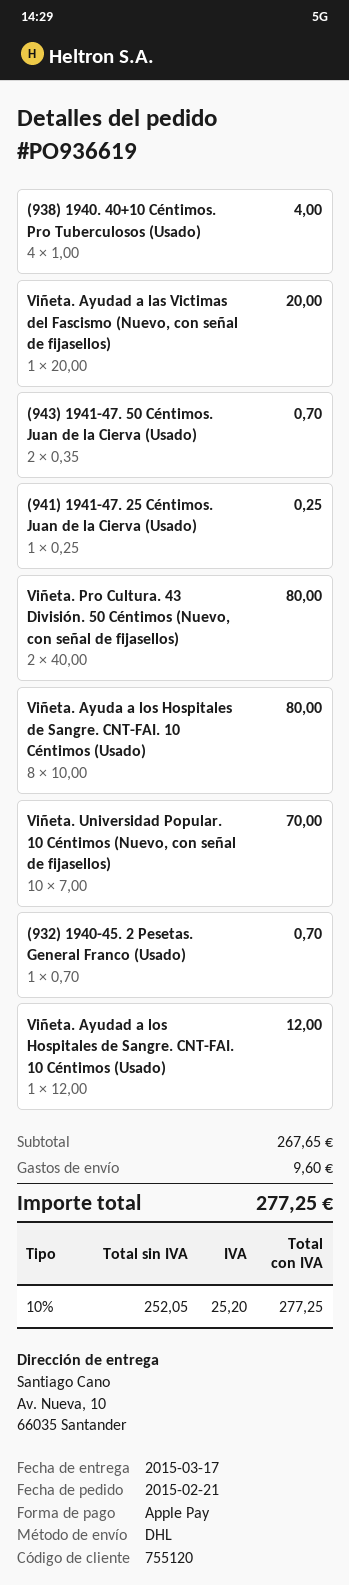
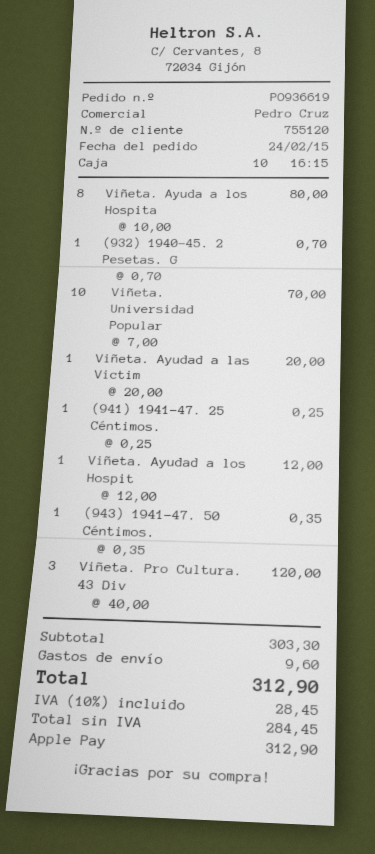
order date: 2015-02-21 -> 2015-02-24
(938) 1940. 40+10 Céntimos. Pro Tuberculosos (Usado): 4 x 1.00 = 4.00 -> none
(943) 1941-47. 50 Céntimos. Juan de la Cierva (Usado): 2 x 0.35 = 0.70 -> 1 x 0.35 = 0.35
Viñeta. Pro Cultura. 43 División. 50 Céntimos (Nuevo, con señal de fijasellos): 2 x 40.00 = 80.00 -> 3 x 40.00 = 120.00
subtotal: 267.65 -> 303.30
net: 252.05 -> 284.45
tax: 10% = 25.20 -> 10% = 28.45
total: 277.25 -> 312.90

